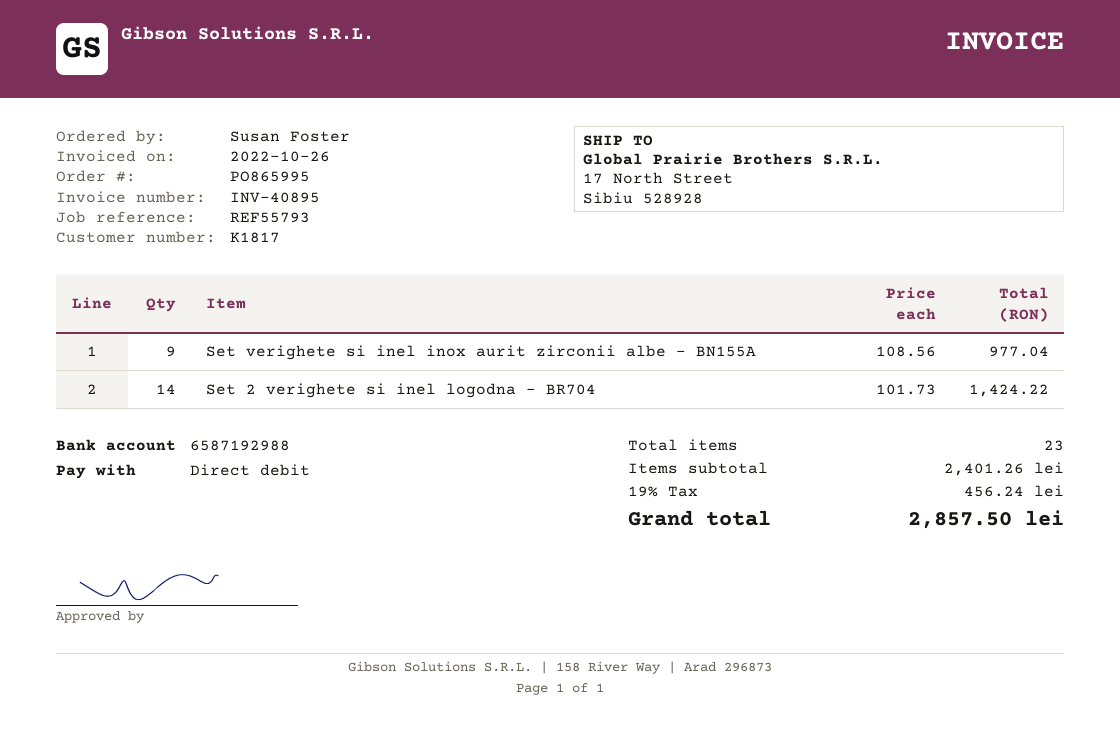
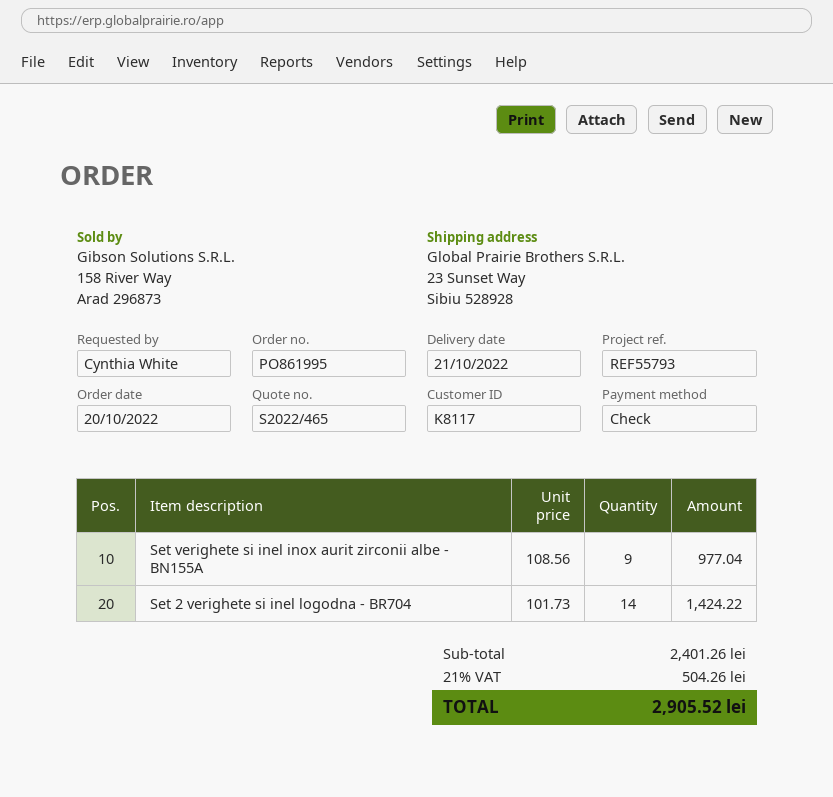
order number: PO865995 -> PO861995
customer number: K1817 -> K8117
ordered by: Susan Foster -> Cynthia White
payment method: direct debit -> cheque
ship to: 17 North Street, Sibiu 528928 -> 23 Sunset Way, Sibiu 528928
tax: 19% = 456.24 -> 21% = 504.26
total: 2857.50 -> 2905.52

